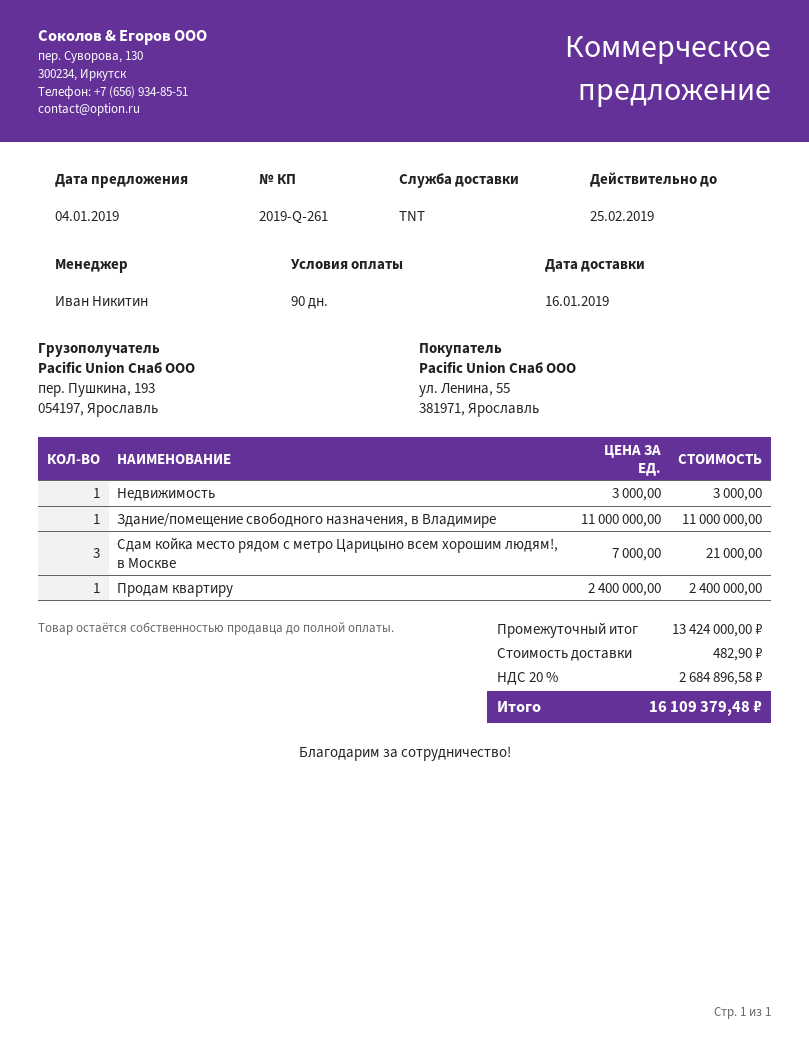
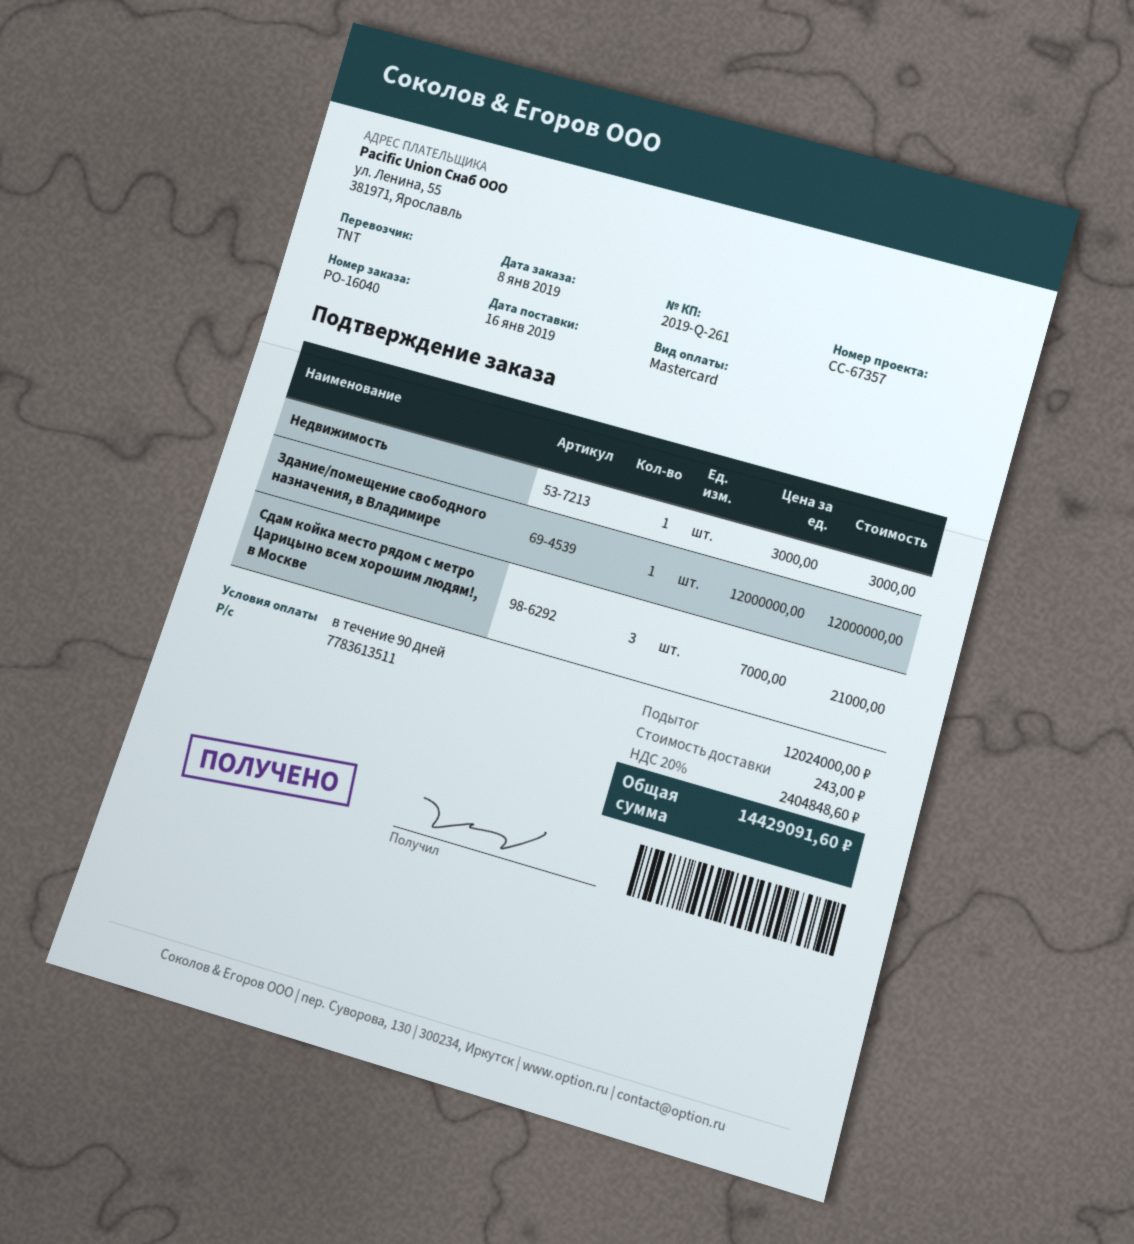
Здание/помещение свободного назначения, в Владимире: 1 x 11000000.00 = 11000000.00 -> 1 x 12000000.00 = 12000000.00
Продам квартиру: 1 x 2400000.00 = 2400000.00 -> none
subtotal: 13424000.00 -> 12024000.00
shipping: 482.90 -> 243.00
tax: 20% = 2684896.58 -> 20% = 2404848.60
total: 16109379.48 -> 14429091.60

